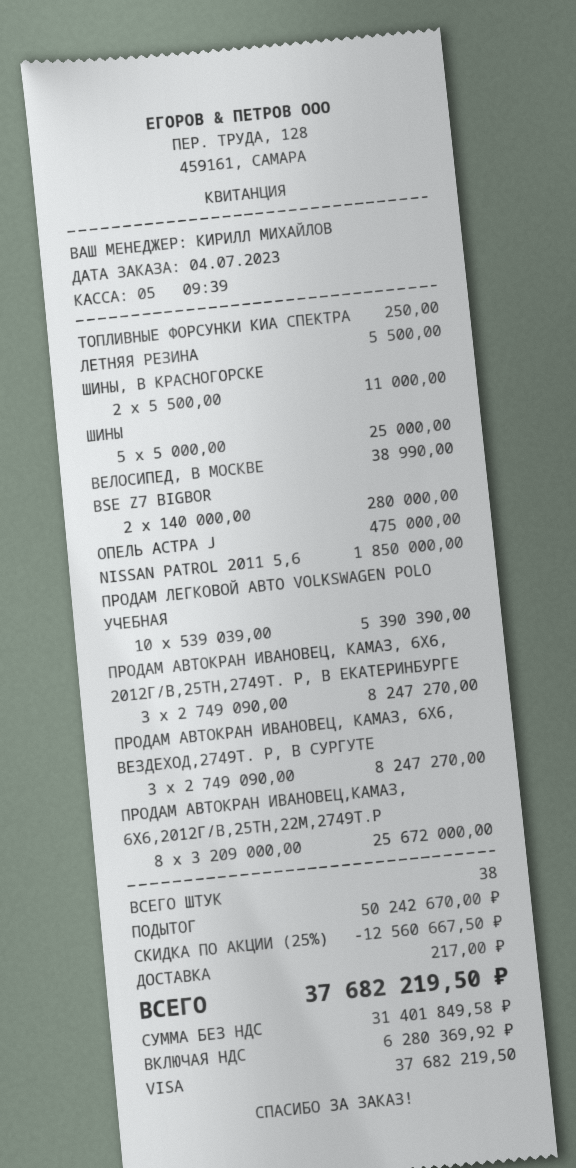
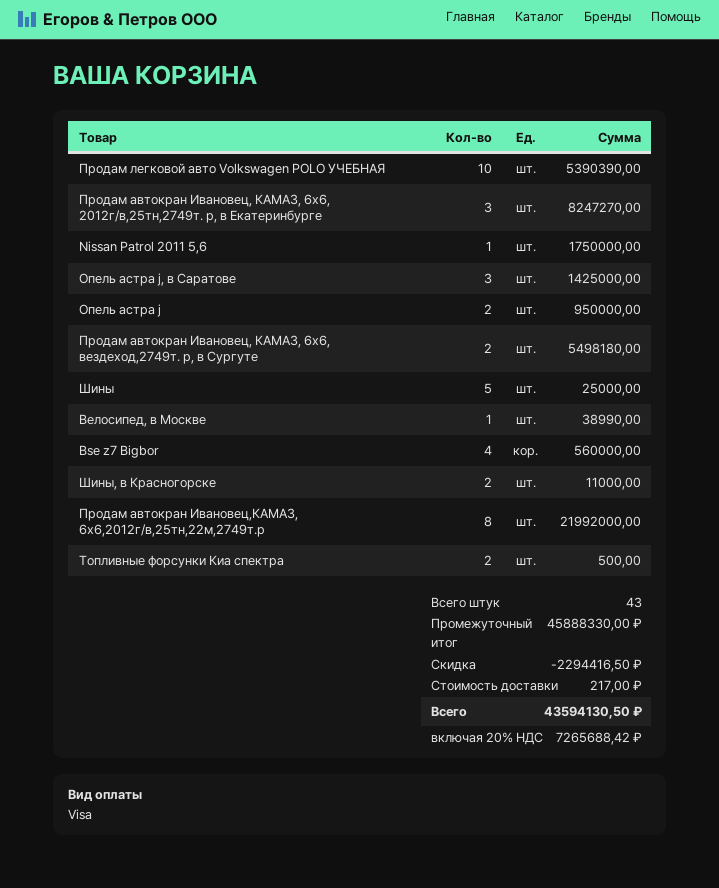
ТОПЛИВНЫЕ ФОРСУНКИ КИА СПЕКТРА: 1 for 250.00 -> 2 for 500.00
ЛЕТНЯЯ РЕЗИНА: 1 for 5500.00 -> none
BSE Z7 BIGBOR: 2 for 280000.00 -> 4 for 560000.00
ОПЕЛЬ АСТРА J: 1 for 475000.00 -> 2 for 950000.00
NISSAN PATROL 2011 5,6: 1 for 1850000.00 -> 1 for 1750000.00
ПРОДАМ АВТОКРАН ИВАНОВЕЦ, КАМАЗ, 6Х6, ВЕЗДЕХОД,2749Т. Р, В СУРГУТЕ: 3 for 8247270.00 -> 2 for 5498180.00
ПРОДАМ АВТОКРАН ИВАНОВЕЦ,КАМАЗ, 6Х6,2012Г/В,25ТН,22М,2749Т.Р: 8 for 25672000.00 -> 8 for 21992000.00
Опель астра j, в Саратове: none -> 3 for 1425000.00
total quantity: 38 -> 43
subtotal: 50242670.00 -> 45888330.00
discount: 12560667.50 -> 2294416.50
tax: 6280369.92 -> 7265688.42
total: 37682219.50 -> 43594130.50

